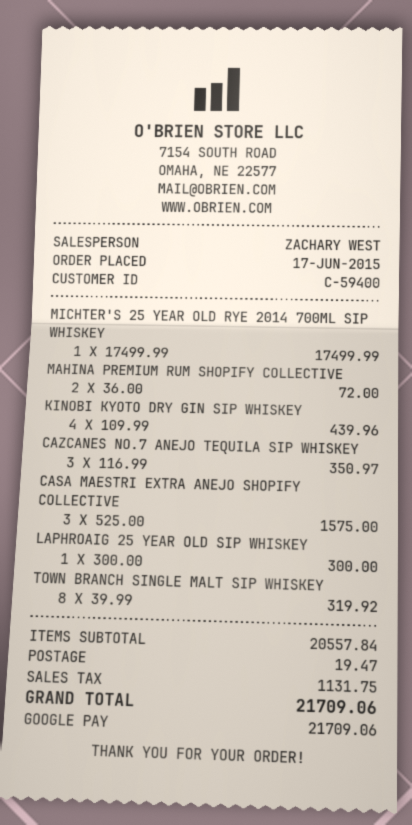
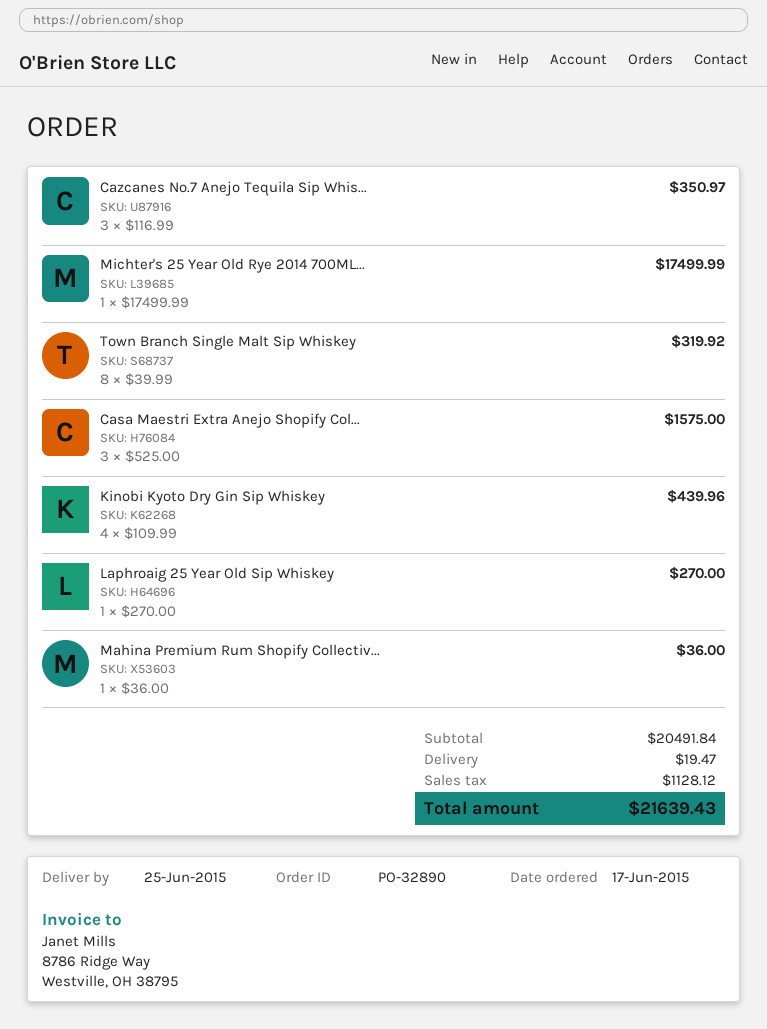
MAHINA PREMIUM RUM SHOPIFY COLLECTIVE: 2 x 36.00 = 72.00 -> 1 x 36.00 = 36.00
LAPHROAIG 25 YEAR OLD SIP WHISKEY: 1 x 300.00 = 300.00 -> 1 x 270.00 = 270.00
subtotal: 20557.84 -> 20491.84
tax: 1131.75 -> 1128.12
total: 21709.06 -> 21639.43

